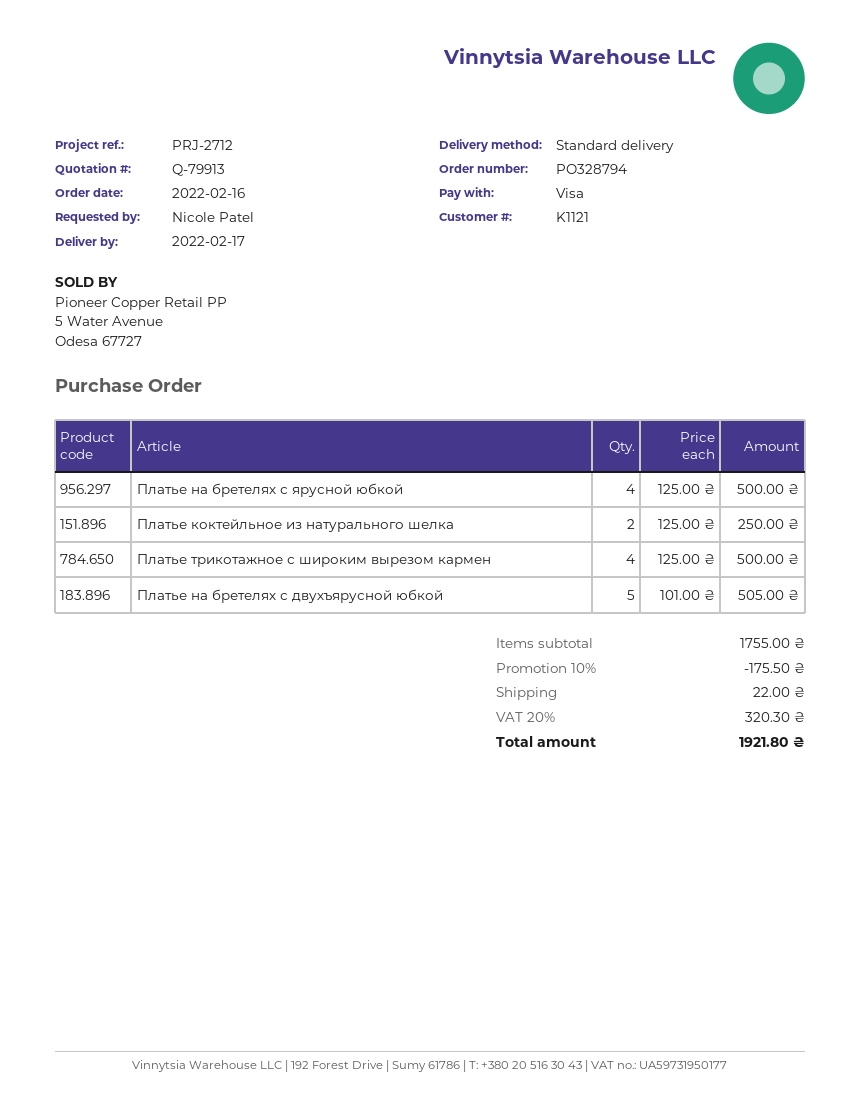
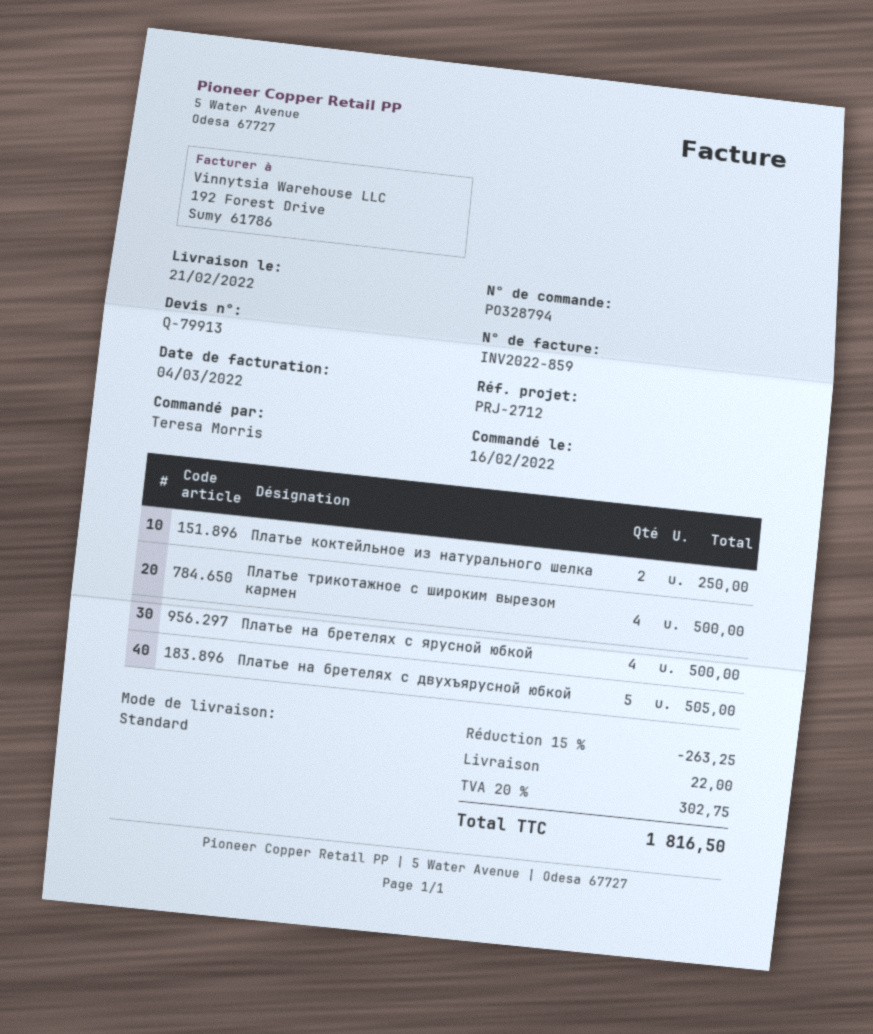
delivery date: 2022-02-17 -> 2022-02-21
ordered by: Nicole Patel -> Teresa Morris
discount: 10% = 175.50 -> 15% = 263.25
tax: 20% = 320.30 -> 20% = 302.75
total: 1921.80 -> 1816.50

